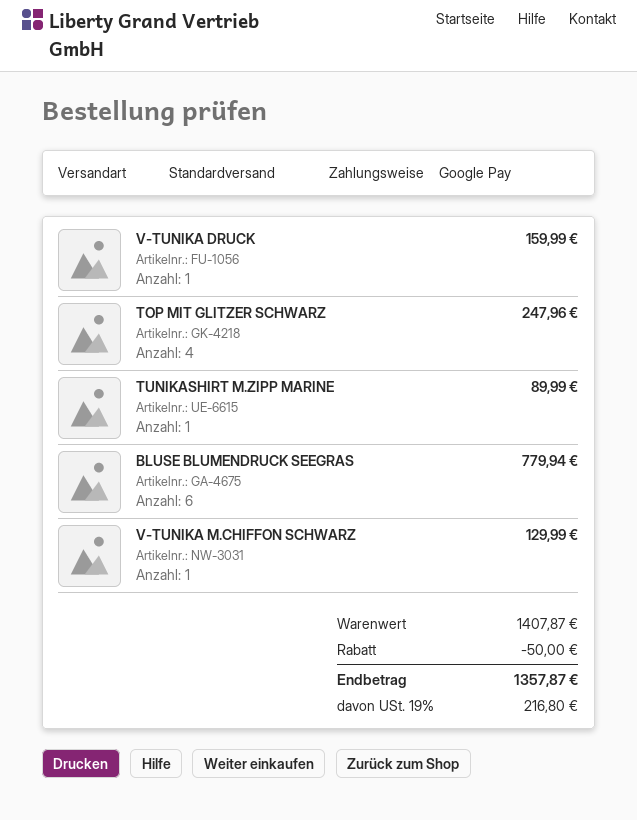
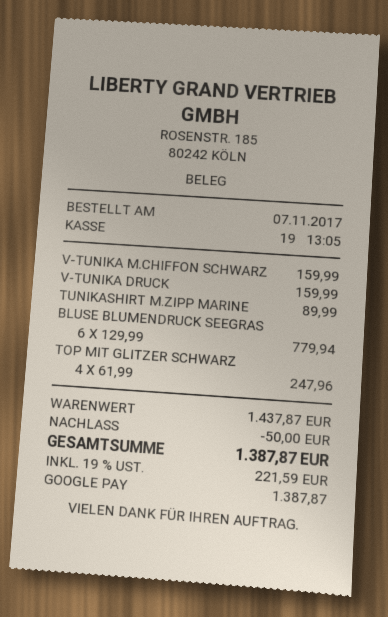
V-TUNIKA M.CHIFFON SCHWARZ: 1 for 129.99 -> 1 for 159.99
subtotal: 1407.87 -> 1437.87
tax: 19% = 216.80 -> 19% = 221.59
total: 1357.87 -> 1387.87

